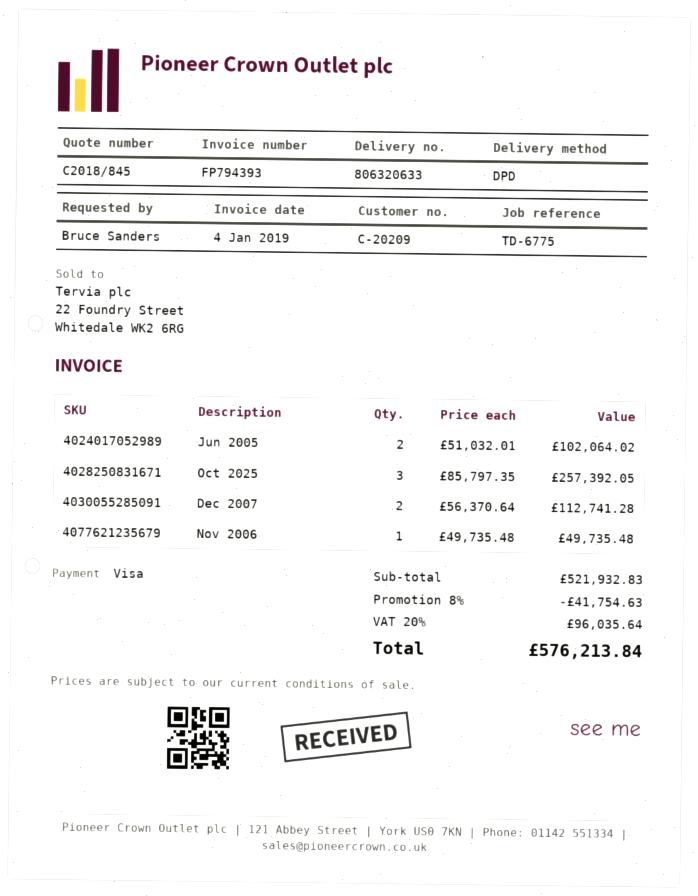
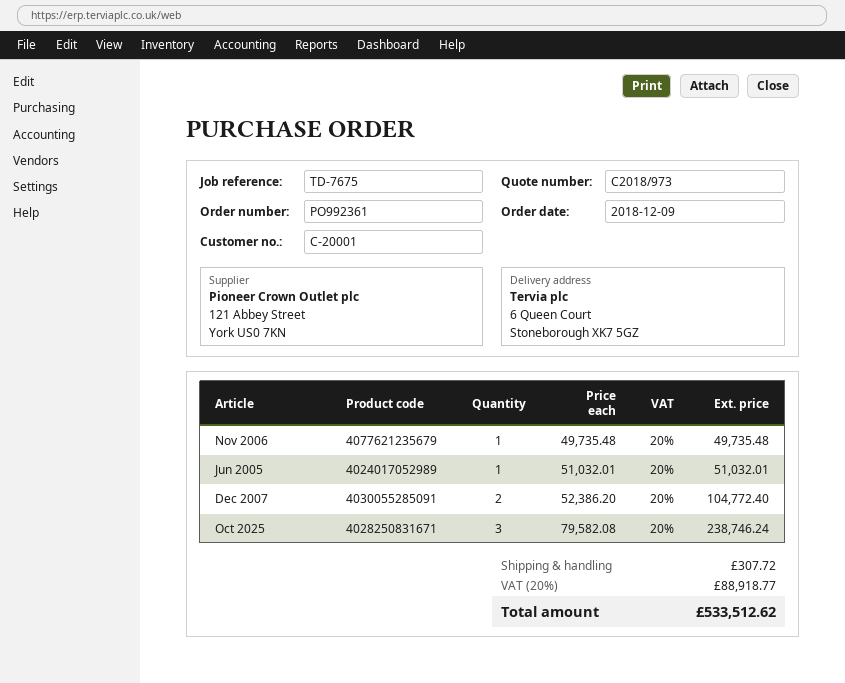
quote number: C2018/845 -> C2018/973
customer number: C-20209 -> C-20001
reference: TD-6775 -> TD-7675
Jun 2005: 2 x 51032.01 = 102064.02 -> 1 x 51032.01 = 51032.01
Oct 2025: 3 x 85797.35 = 257392.05 -> 3 x 79582.08 = 238746.24
Dec 2007: 2 x 56370.64 = 112741.28 -> 2 x 52386.20 = 104772.40
discount: 8% = 41754.63 -> none
shipping: none -> 307.72
tax: 20% = 96035.64 -> 20% = 88918.77
total: 576213.84 -> 533512.62

